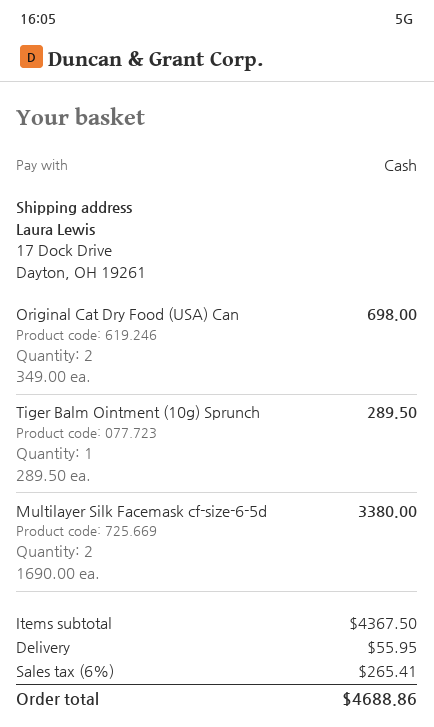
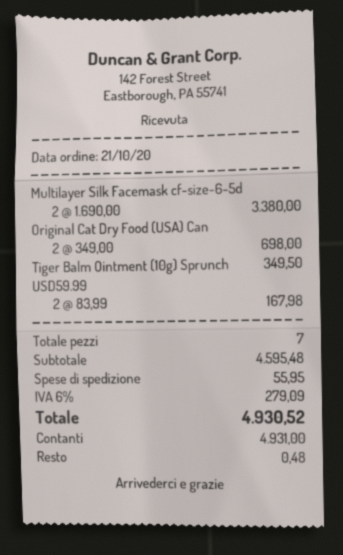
Tiger Balm Ointment (10g) Sprunch: 1 x 289.50 = 289.50 -> 1 x 349.50 = 349.50
USD59.99: none -> 2 x 83.99 = 167.98
subtotal: 4367.50 -> 4595.48
tax: 6% = 265.41 -> 6% = 279.09
total: 4688.86 -> 4930.52

